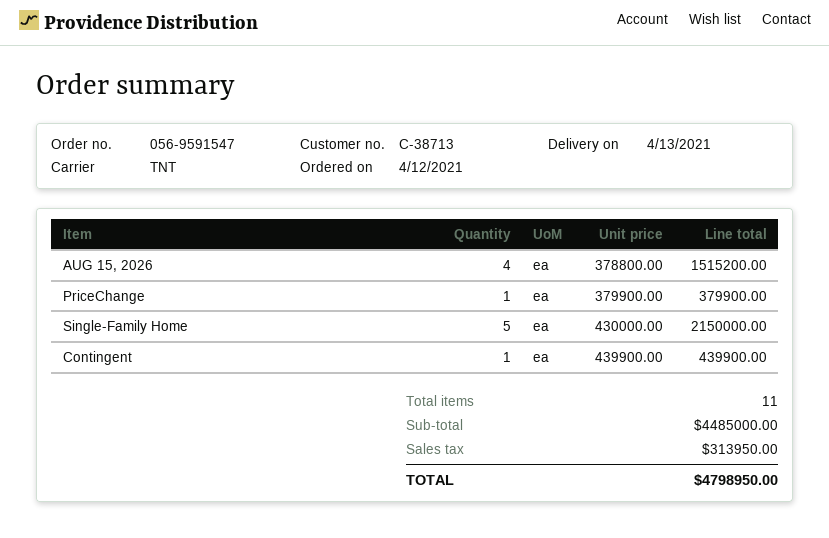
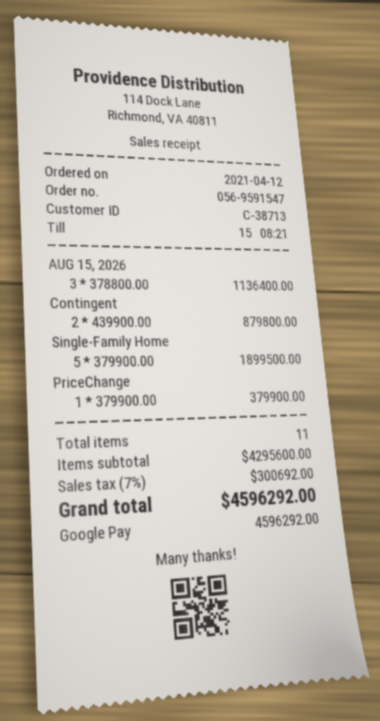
AUG 15, 2026: 4 x 378800.00 = 1515200.00 -> 3 x 378800.00 = 1136400.00
Single-Family Home: 5 x 430000.00 = 2150000.00 -> 5 x 379900.00 = 1899500.00
Contingent: 1 x 439900.00 = 439900.00 -> 2 x 439900.00 = 879800.00
subtotal: 4485000.00 -> 4295600.00
tax: 313950.00 -> 300692.00
total: 4798950.00 -> 4596292.00

